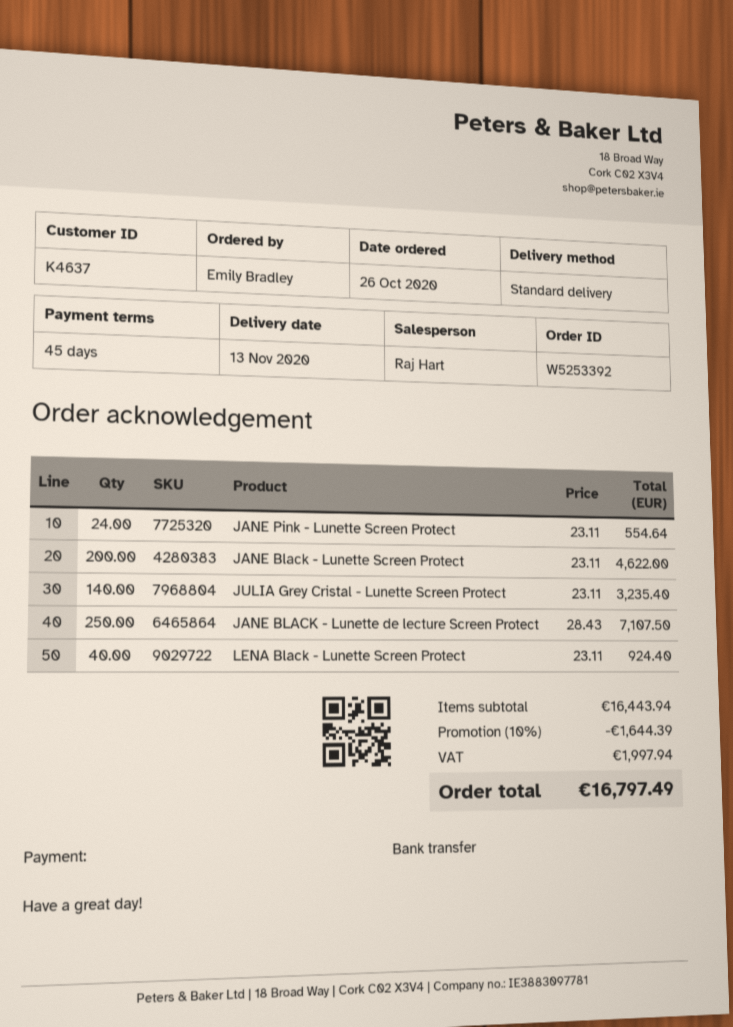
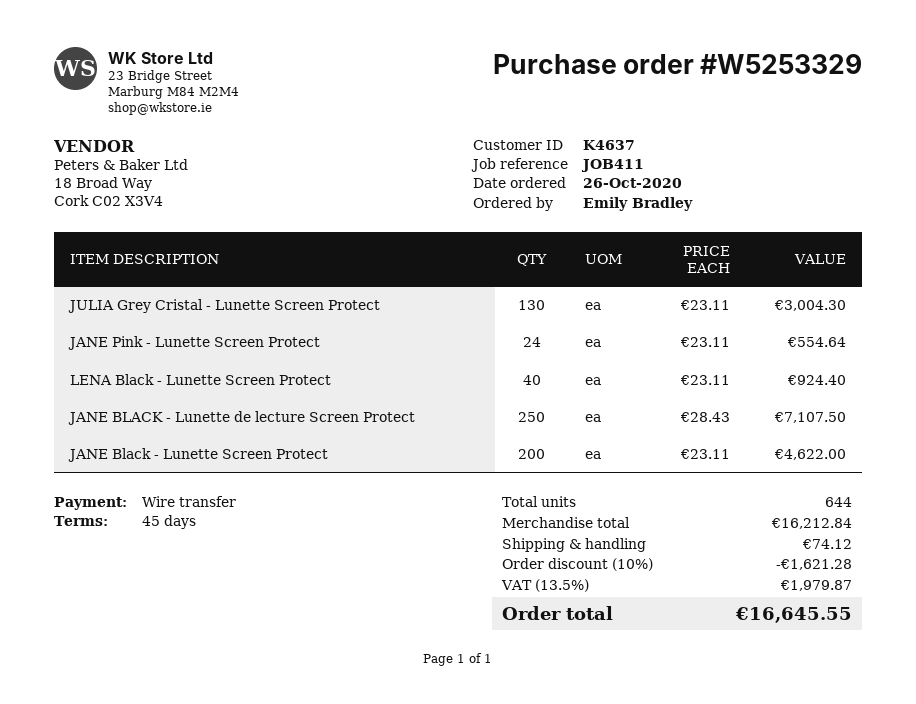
order number: W5253392 -> W5253329
JULIA Grey Cristal - Lunette Screen Protect: 140 x 23.11 = 3235.40 -> 130 x 23.11 = 3004.30
subtotal: 16443.94 -> 16212.84
discount: 10% = 1644.39 -> 10% = 1621.28
shipping: none -> 74.12
tax: 1997.94 -> 1979.87
total: 16797.49 -> 16645.55

